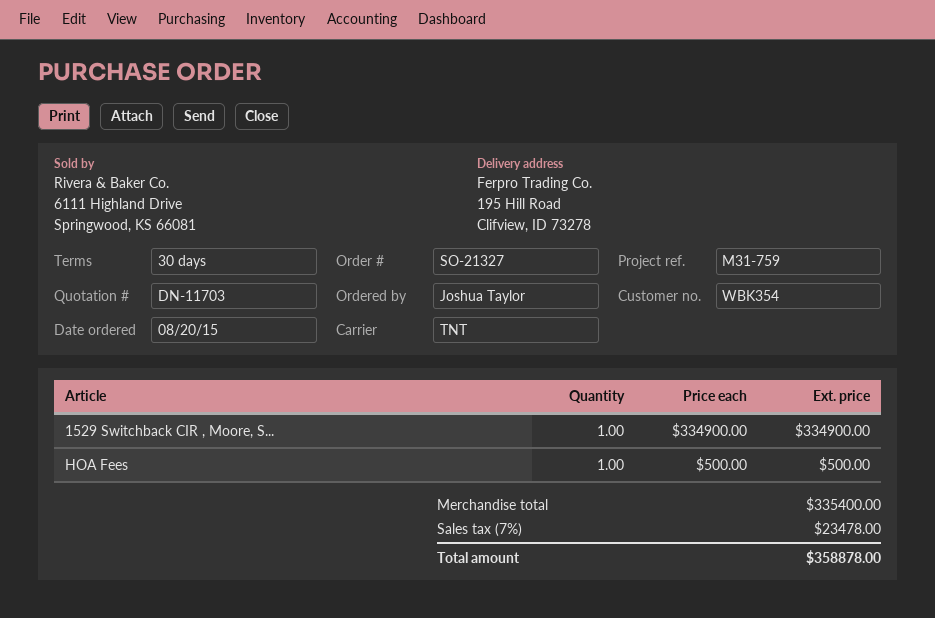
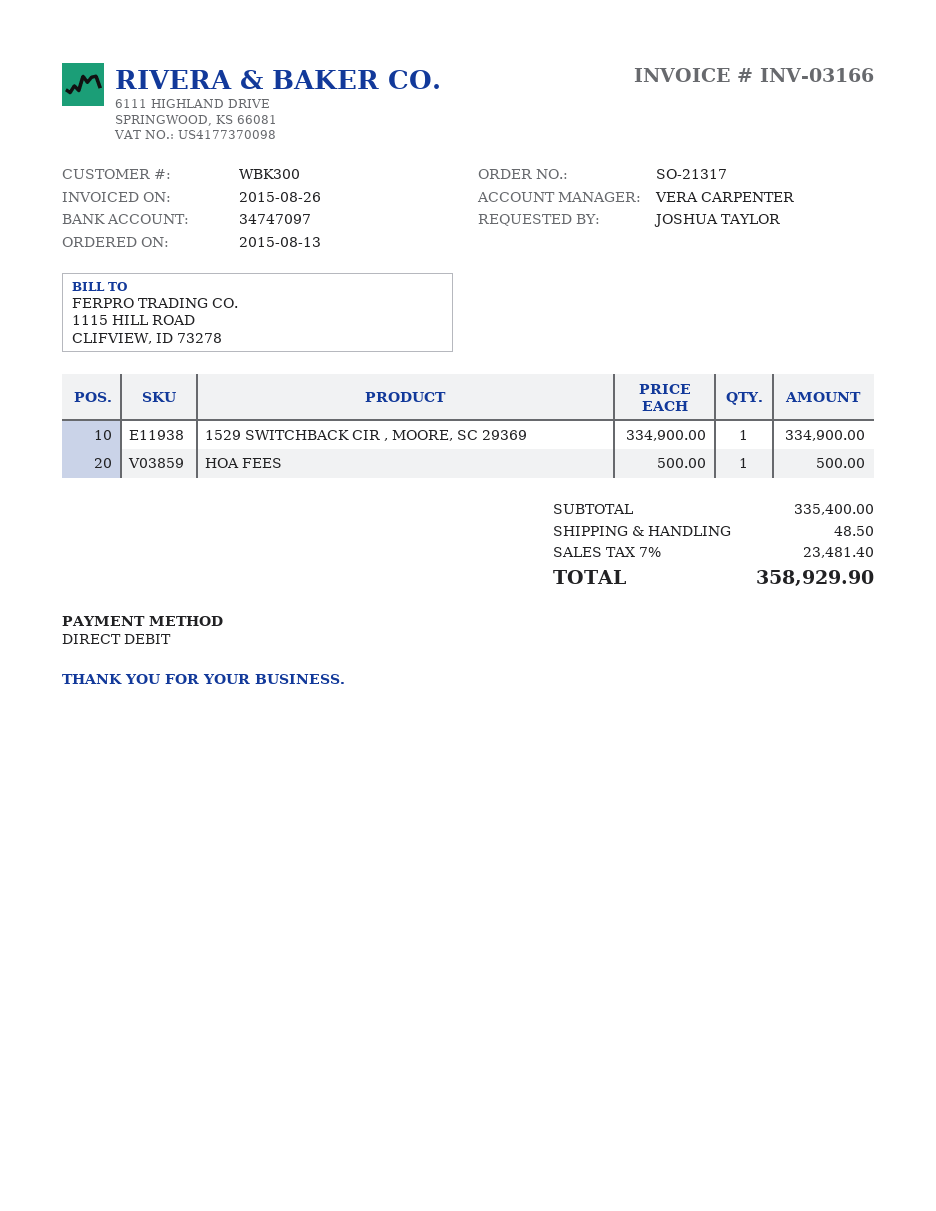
order number: SO-21327 -> SO-21317
order date: 2015-08-20 -> 2015-08-13
customer number: WBK354 -> WBK300
shipping: none -> 48.50
tax: 7% = 23478.00 -> 7% = 23481.40
total: 358878.00 -> 358929.90

